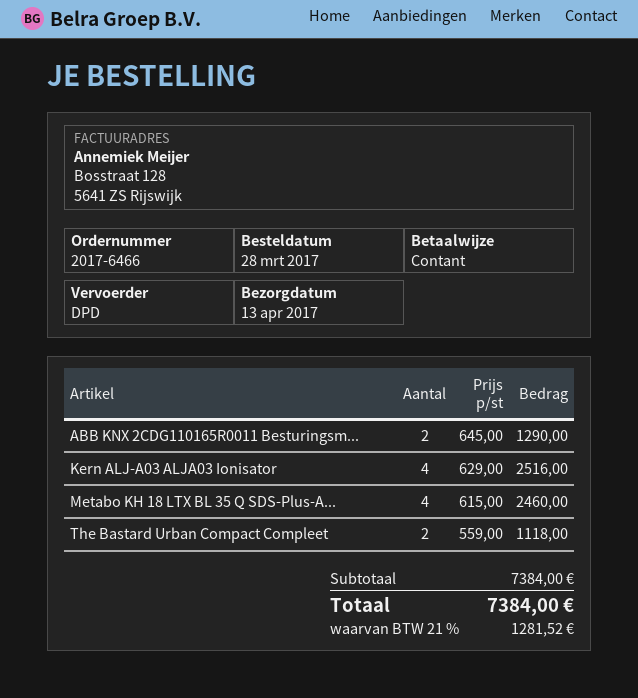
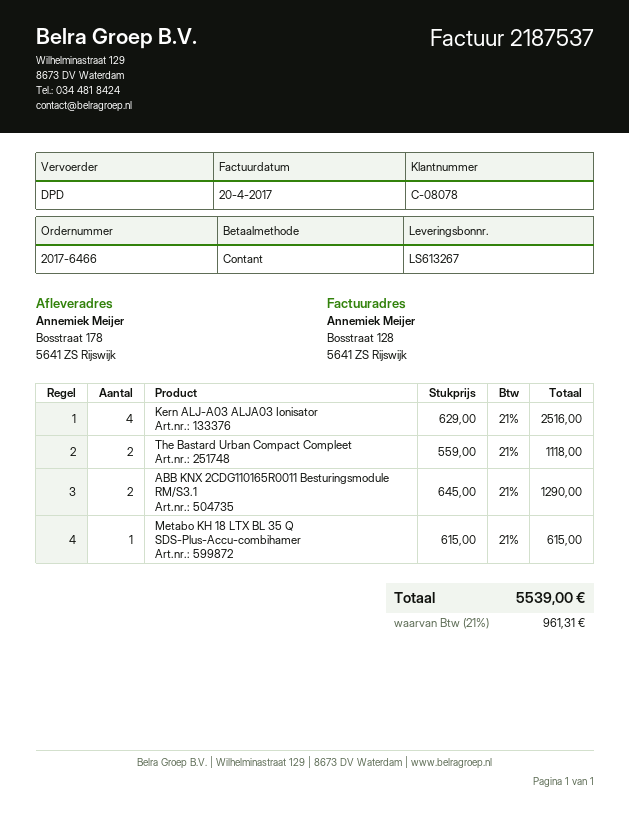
Metabo KH 18 LTX BL 35 Q SDS-Plus-A...: 4 x 615.00 = 2460.00 -> 1 x 615.00 = 615.00
tax: 21% = 1281.52 -> 21% = 961.31
total: 7384.00 -> 5539.00

